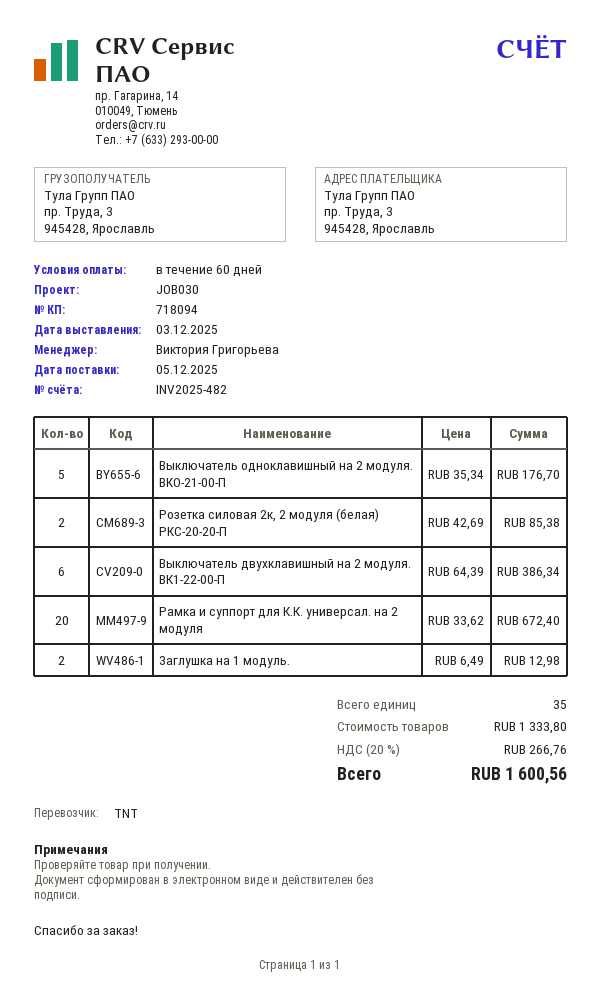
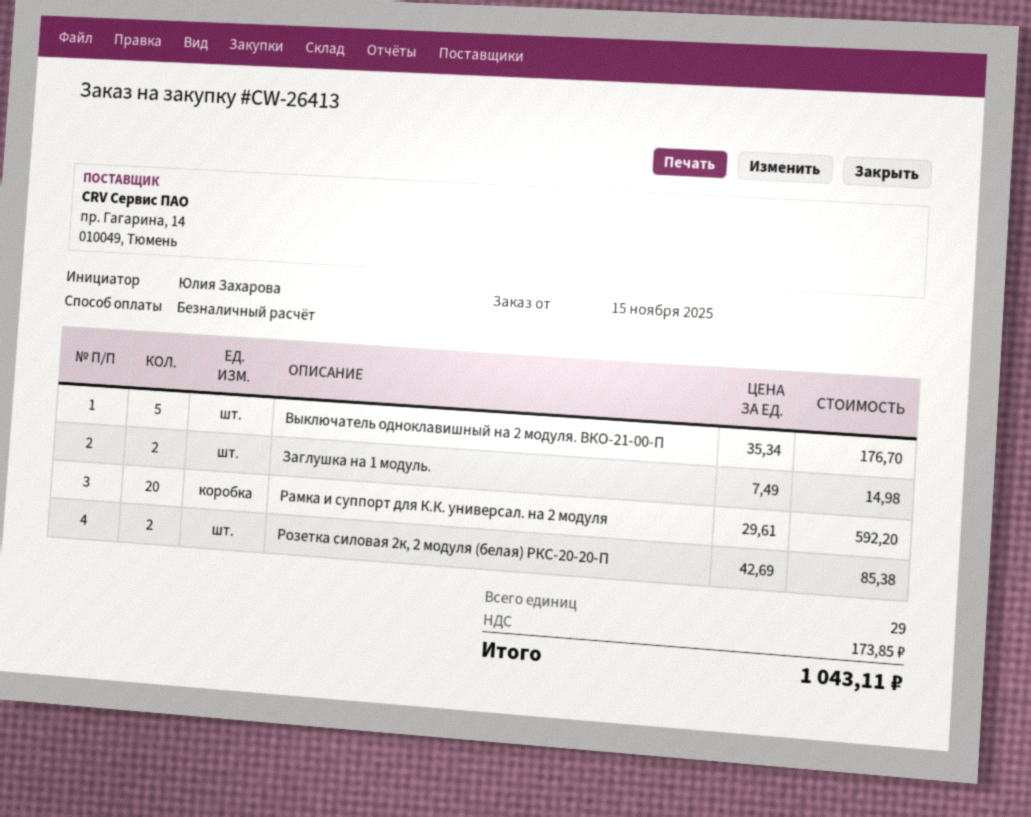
Выключатель двухклавишный на 2 модуля. ВК1-22-00-П: 6 x 64.39 = 386.34 -> none
Рамка и суппорт для К.К. универсал. на 2 модуля: 20 x 33.62 = 672.40 -> 20 x 29.61 = 592.20
Заглушка на 1 модуль.: 2 x 6.49 = 12.98 -> 2 x 7.49 = 14.98
total quantity: 35 -> 29
tax: 266.76 -> 173.85
total: 1600.56 -> 1043.11

